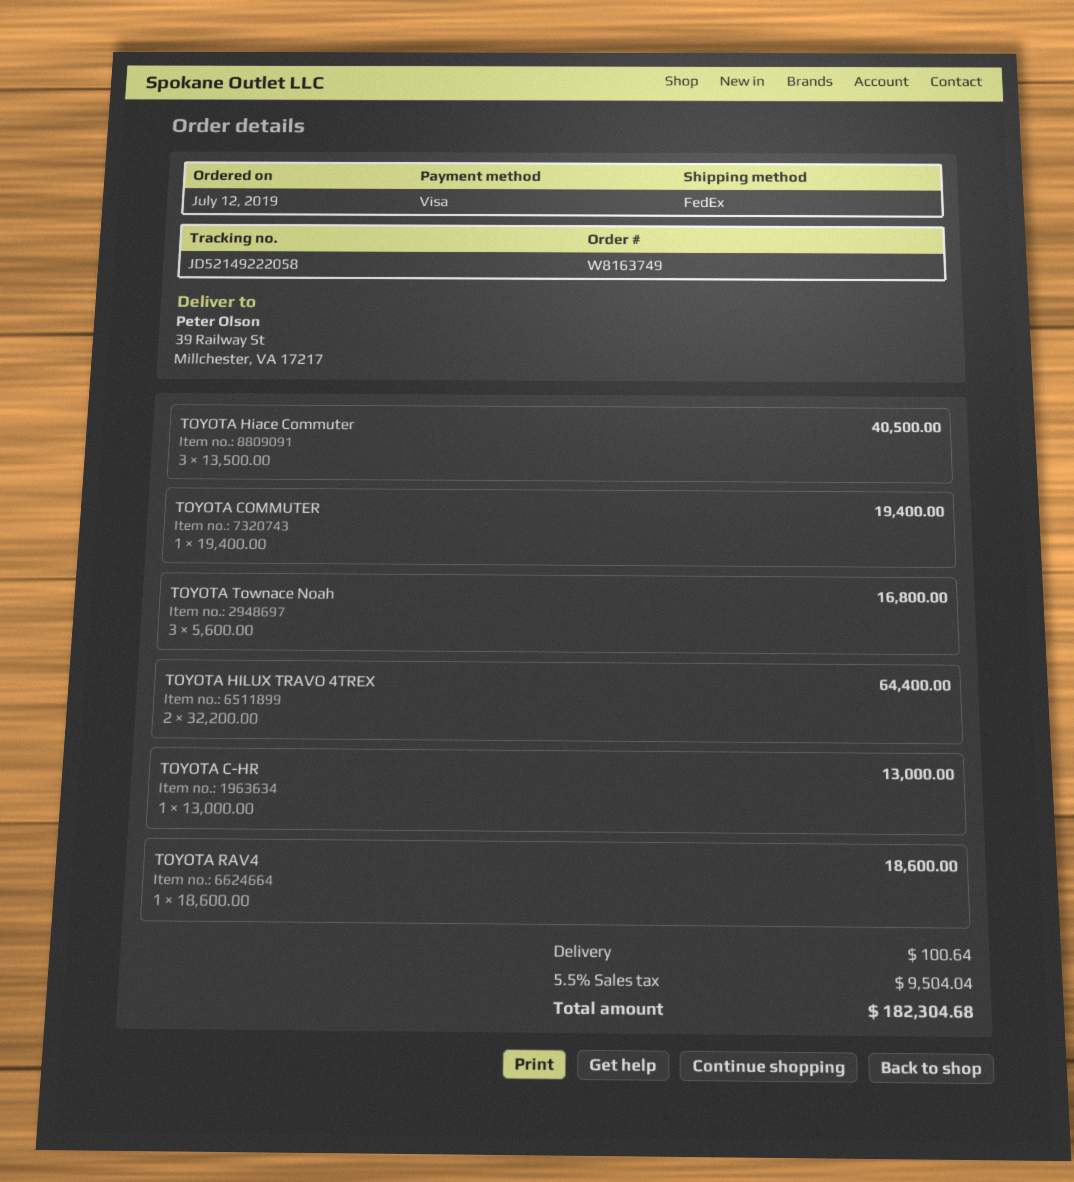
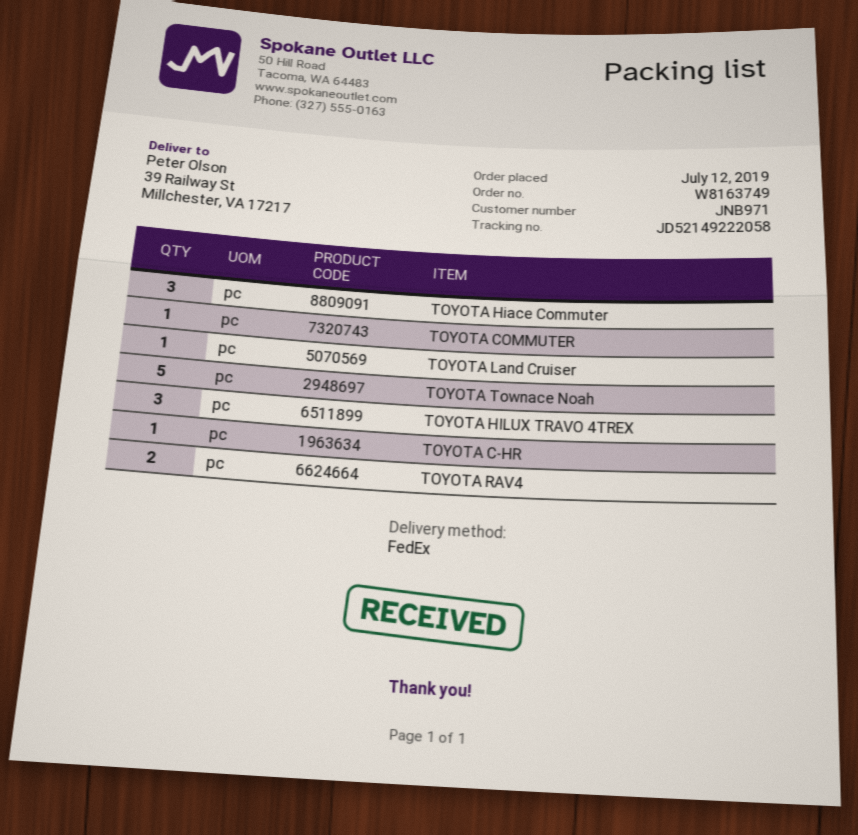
TOYOTA Townace Noah: 3 -> 5
TOYOTA HILUX TRAVO 4TREX: 2 -> 3
TOYOTA RAV4: 1 -> 2
TOYOTA Land Cruiser: none -> 1

